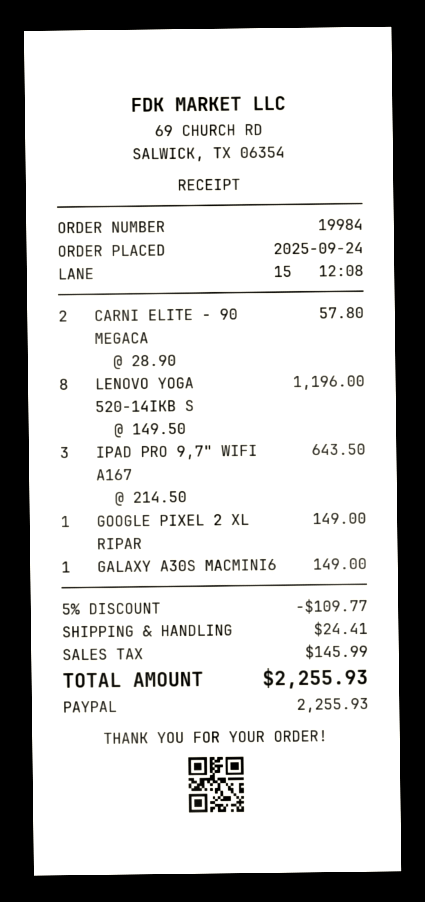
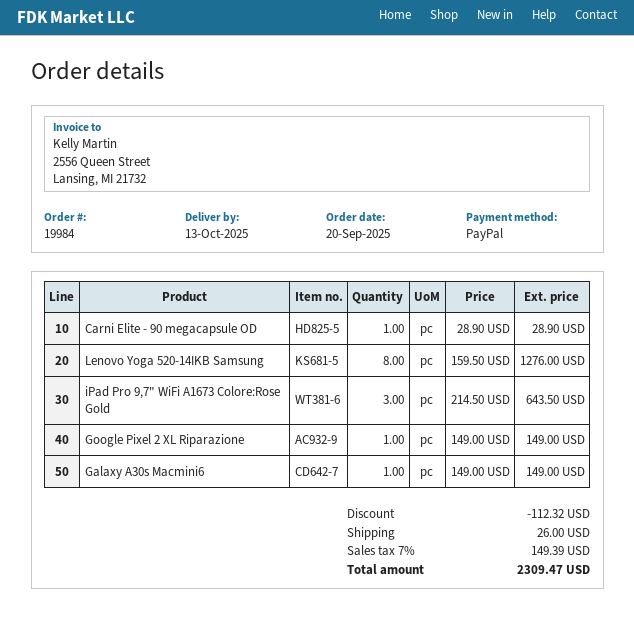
order date: 2025-09-24 -> 2025-09-20
CARNI ELITE - 90 MEGACA: 2 x 28.90 = 57.80 -> 1 x 28.90 = 28.90
LENOVO YOGA 520-14IKB S: 8 x 149.50 = 1196.00 -> 8 x 159.50 = 1276.00
discount: 109.77 -> 112.32
shipping: 24.41 -> 26.00
tax: 145.99 -> 149.39
total: 2255.93 -> 2309.47

